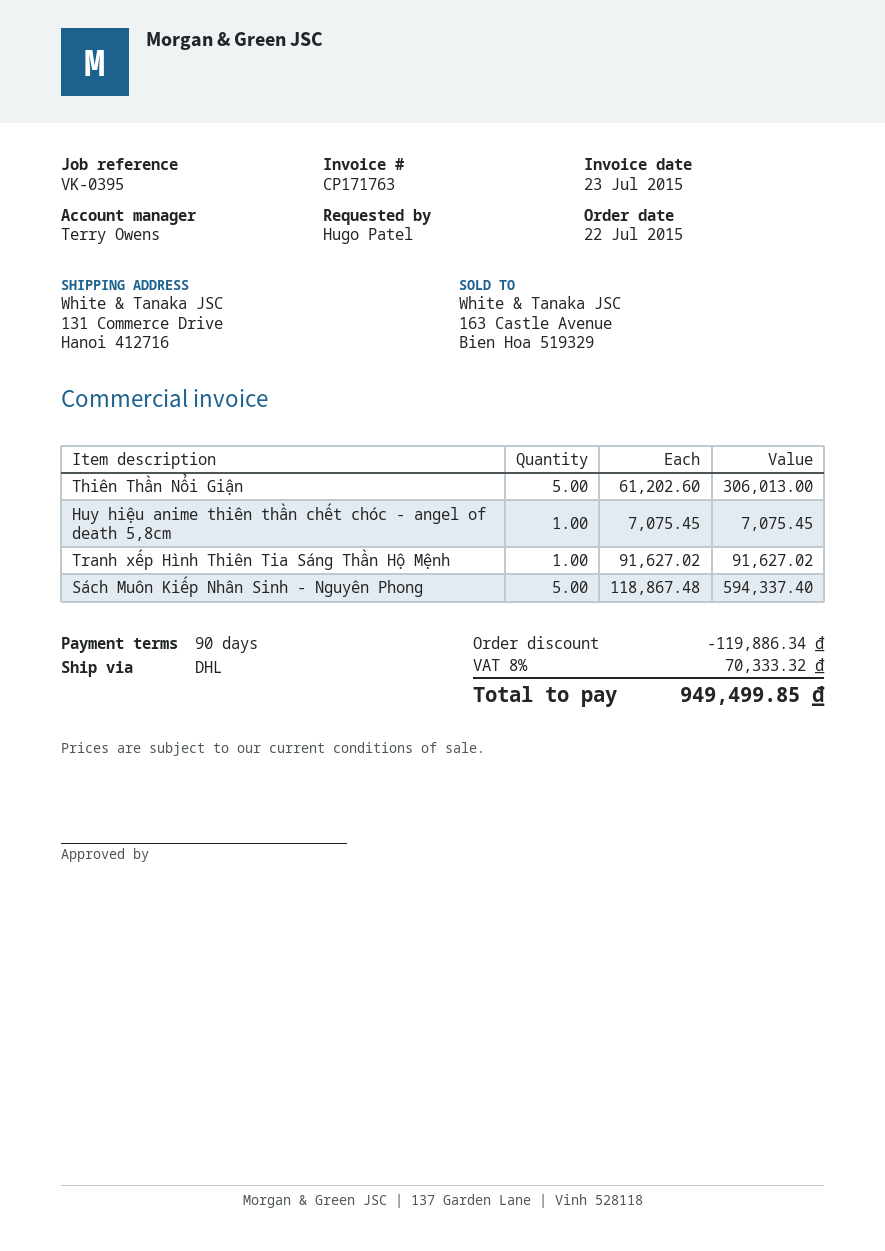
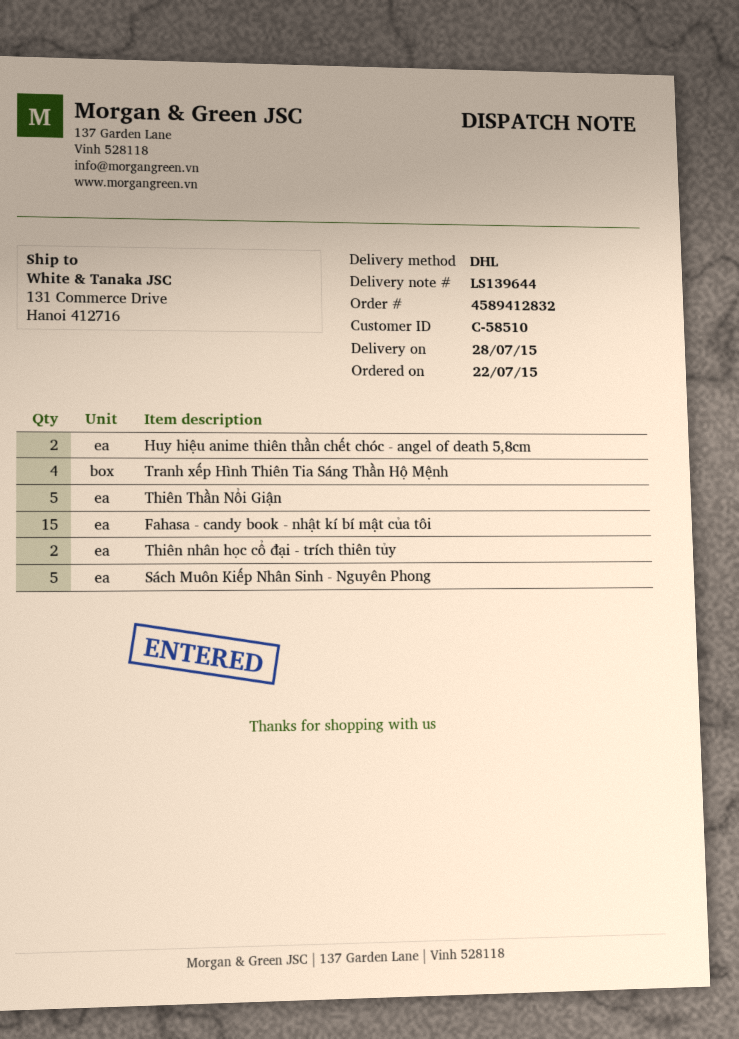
Huy hiệu anime thiên thần chết chóc - angel of death 5,8cm: 1 -> 2
Tranh xếp Hình Thiên Tia Sáng Thần Hộ Mệnh: 1 -> 4
Fahasa - candy book - nhật kí bí mật của tôi: none -> 15
Thiên nhân học cổ đại - trích thiên tủy: none -> 2

